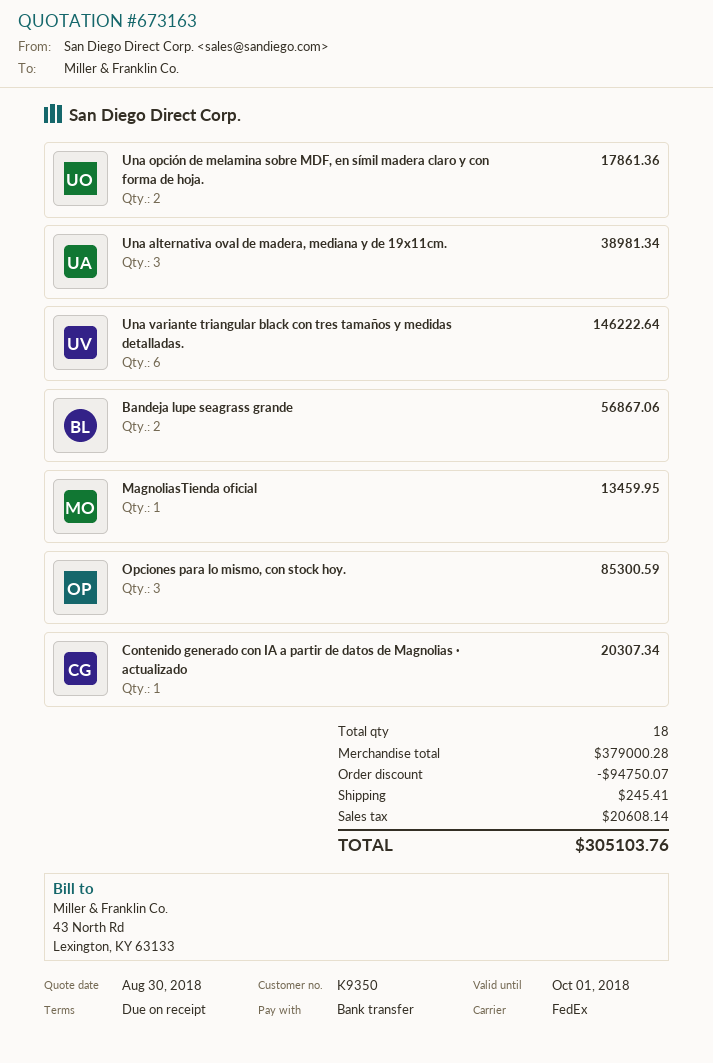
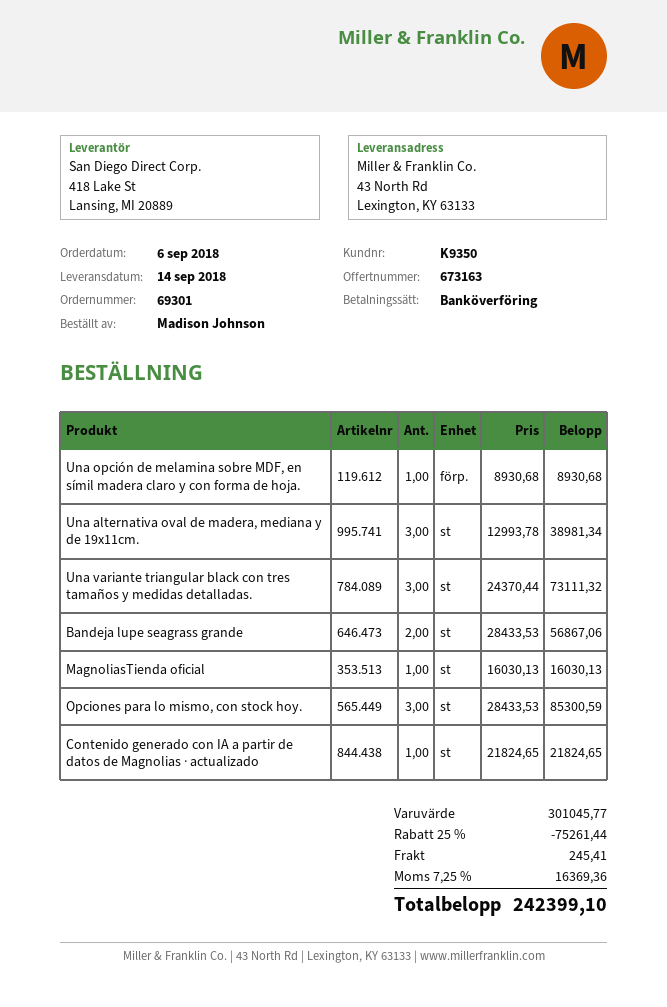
Una opción de melamina sobre MDF, en símil madera claro y con forma de hoja.: 2 for 17861.36 -> 1 for 8930.68
Una variante triangular black con tres tamaños y medidas detalladas.: 6 for 146222.64 -> 3 for 73111.32
MagnoliasTienda oficial: 1 for 13459.95 -> 1 for 16030.13
Contenido generado con IA a partir de datos de Magnolias · actualizado: 1 for 20307.34 -> 1 for 21824.65
subtotal: 379000.28 -> 301045.77
discount: 94750.07 -> 75261.44
tax: 20608.14 -> 16369.36
total: 305103.76 -> 242399.10

